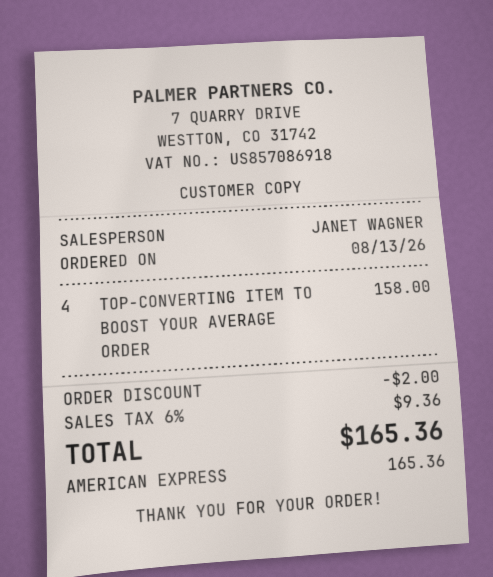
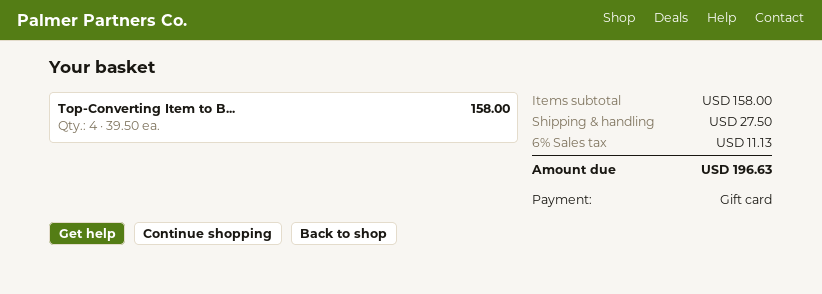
payment method: American Express -> gift card
discount: 2.00 -> none
shipping: none -> 27.50
tax: 6% = 9.36 -> 6% = 11.13
total: 165.36 -> 196.63

